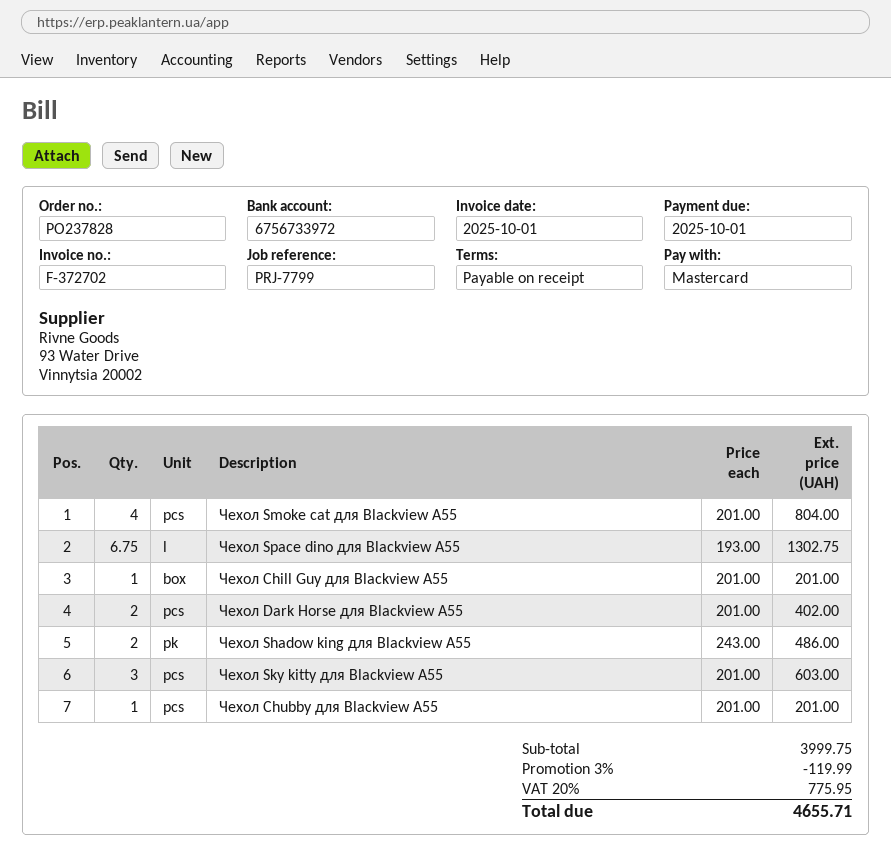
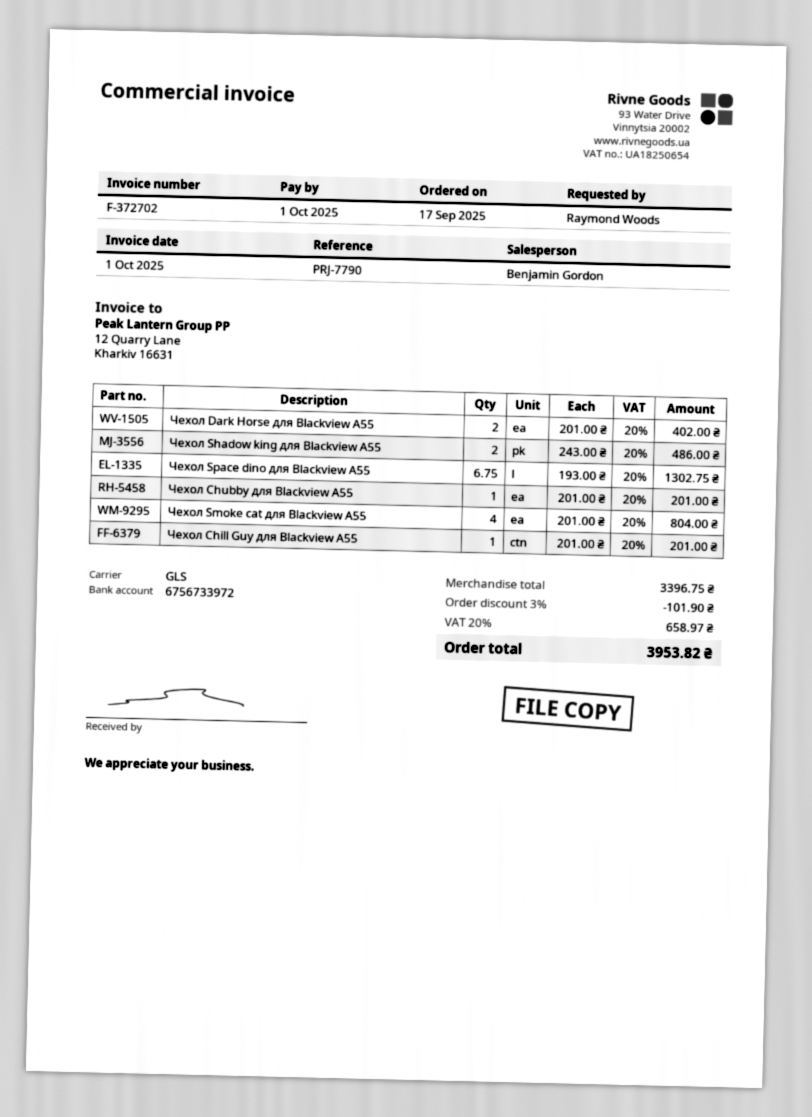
reference: PRJ-7799 -> PRJ-7790
Чехол Sky kitty для Blackview A55: 3 x 201.00 = 603.00 -> none
subtotal: 3999.75 -> 3396.75
discount: 3% = 119.99 -> 3% = 101.90
tax: 20% = 775.95 -> 20% = 658.97
total: 4655.71 -> 3953.82

